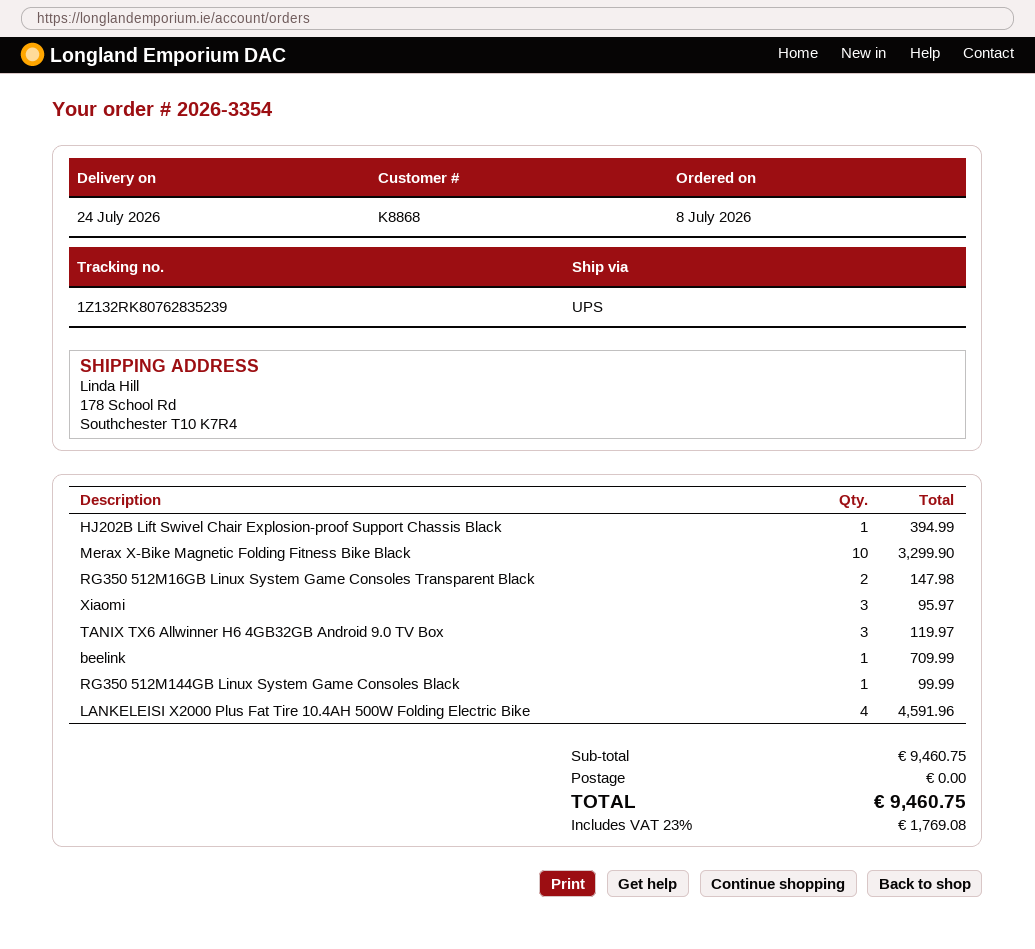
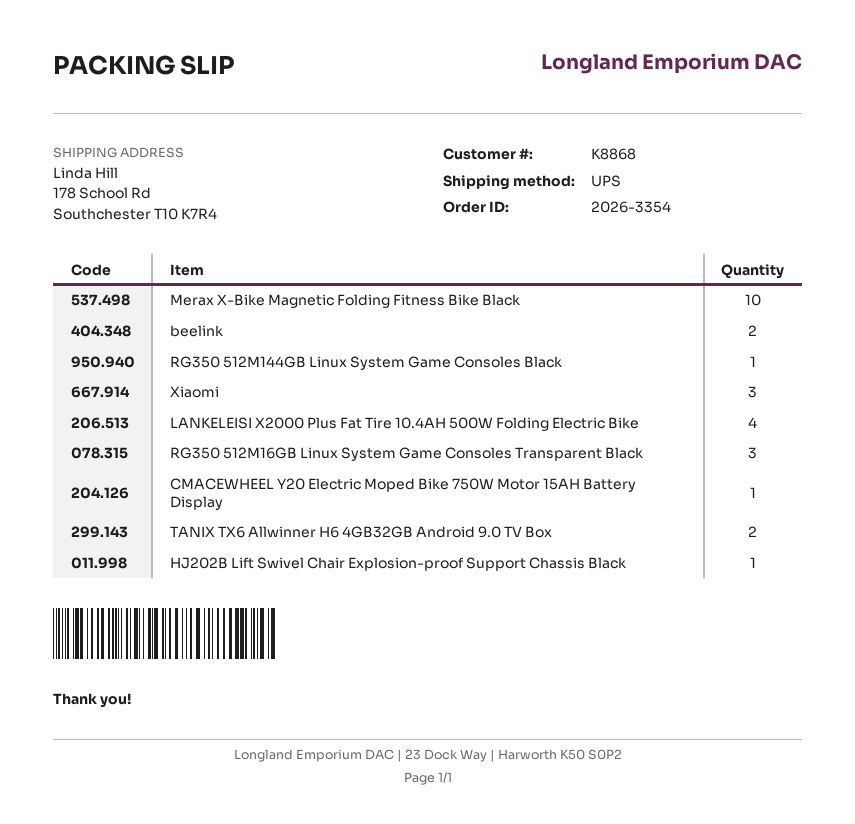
RG350 512M16GB Linux System Game Consoles Transparent Black: 2 -> 3
TANIX TX6 Allwinner H6 4GB32GB Android 9.0 TV Box: 3 -> 2
beelink: 1 -> 2
CMACEWHEEL Y20 Electric Moped Bike 750W Motor 15AH Battery Display: none -> 1

